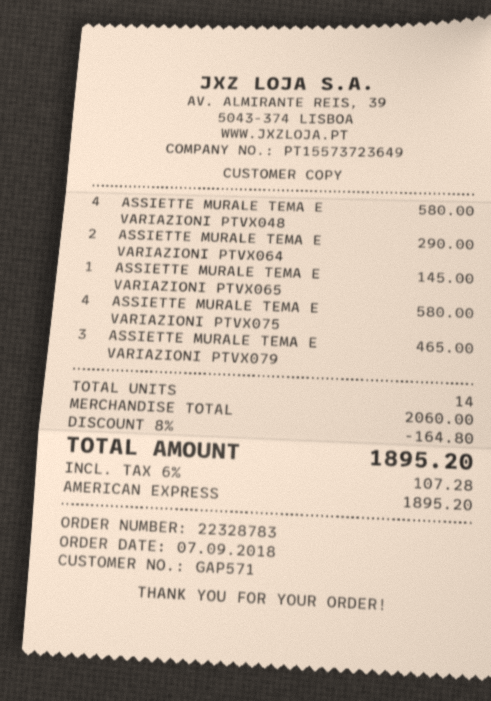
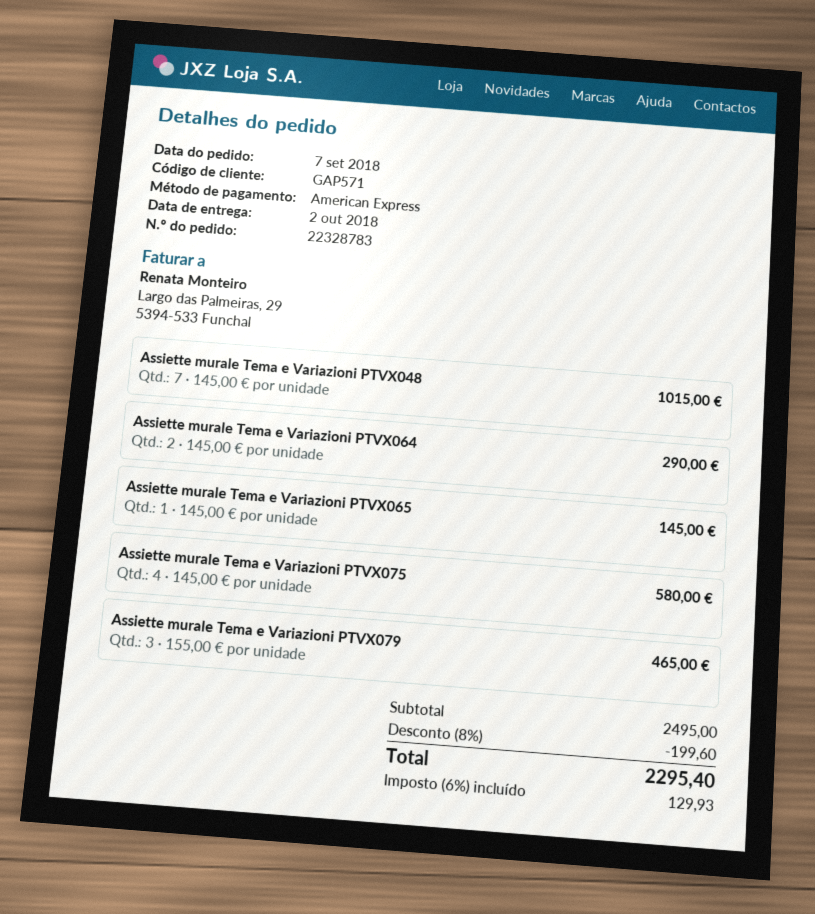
ASSIETTE MURALE TEMA E VARIAZIONI PTVX048: 4 for 580.00 -> 7 for 1015.00
subtotal: 2060.00 -> 2495.00
discount: 8% = 164.80 -> 8% = 199.60
tax: 6% = 107.28 -> 6% = 129.93
total: 1895.20 -> 2295.40

